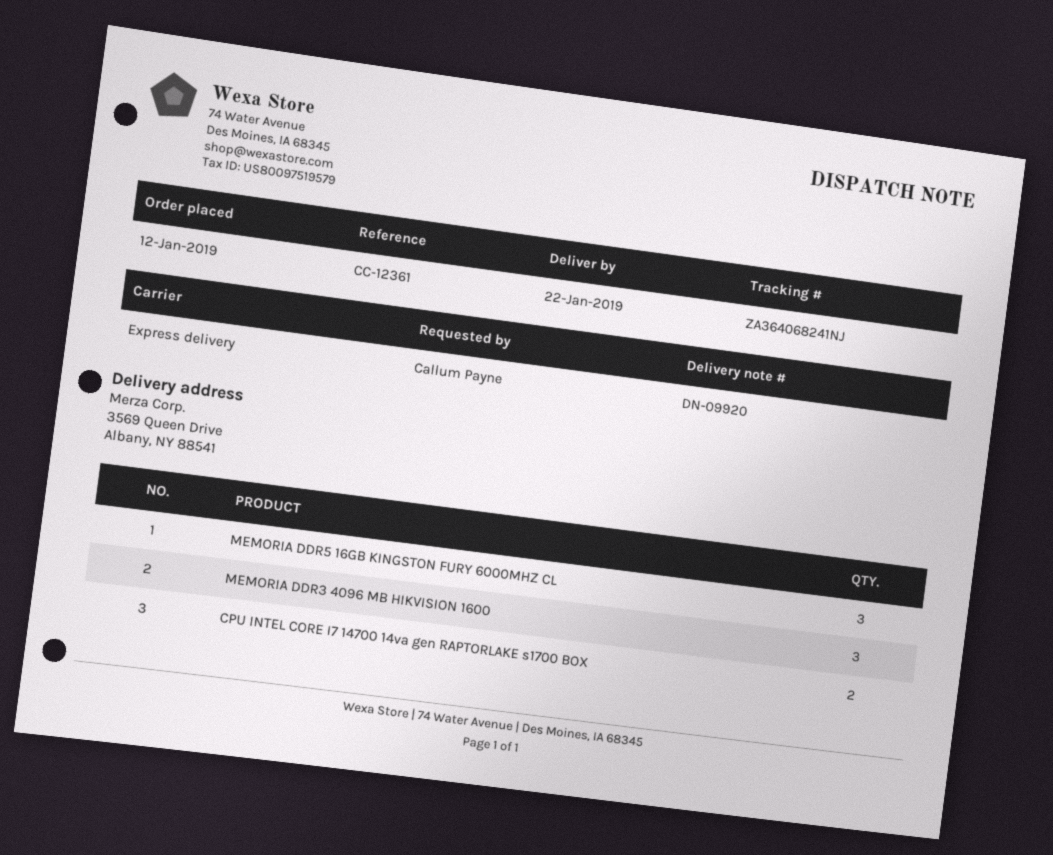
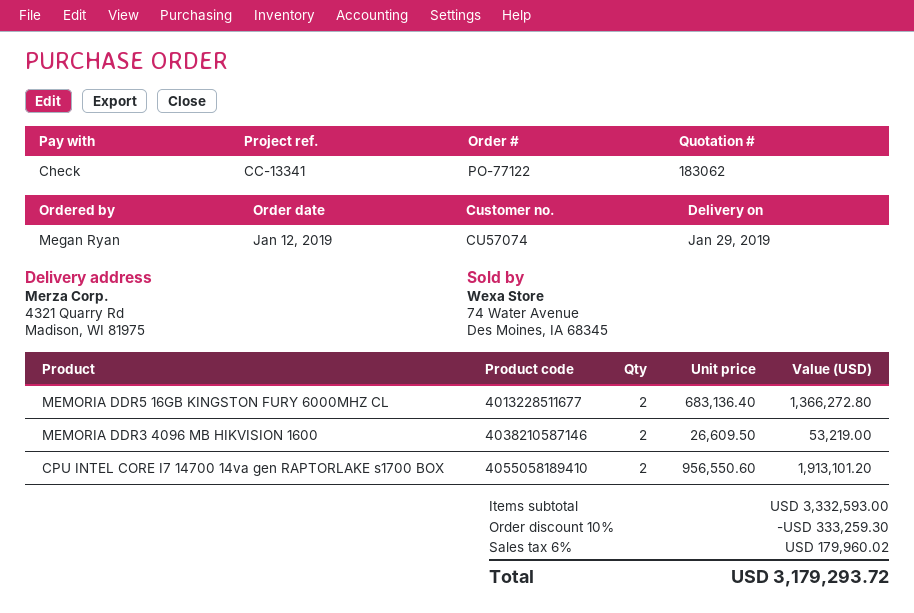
delivery date: 2019-01-22 -> 2019-01-29
reference: CC-12361 -> CC-13341
ordered by: Callum Payne -> Megan Ryan
ship to: 3569 Queen Drive, Albany, NY 88541 -> 4321 Quarry Rd, Madison, WI 81975
MEMORIA DDR5 16GB KINGSTON FURY 6000MHZ CL: 3 -> 2
MEMORIA DDR3 4096 MB HIKVISION 1600: 3 -> 2

